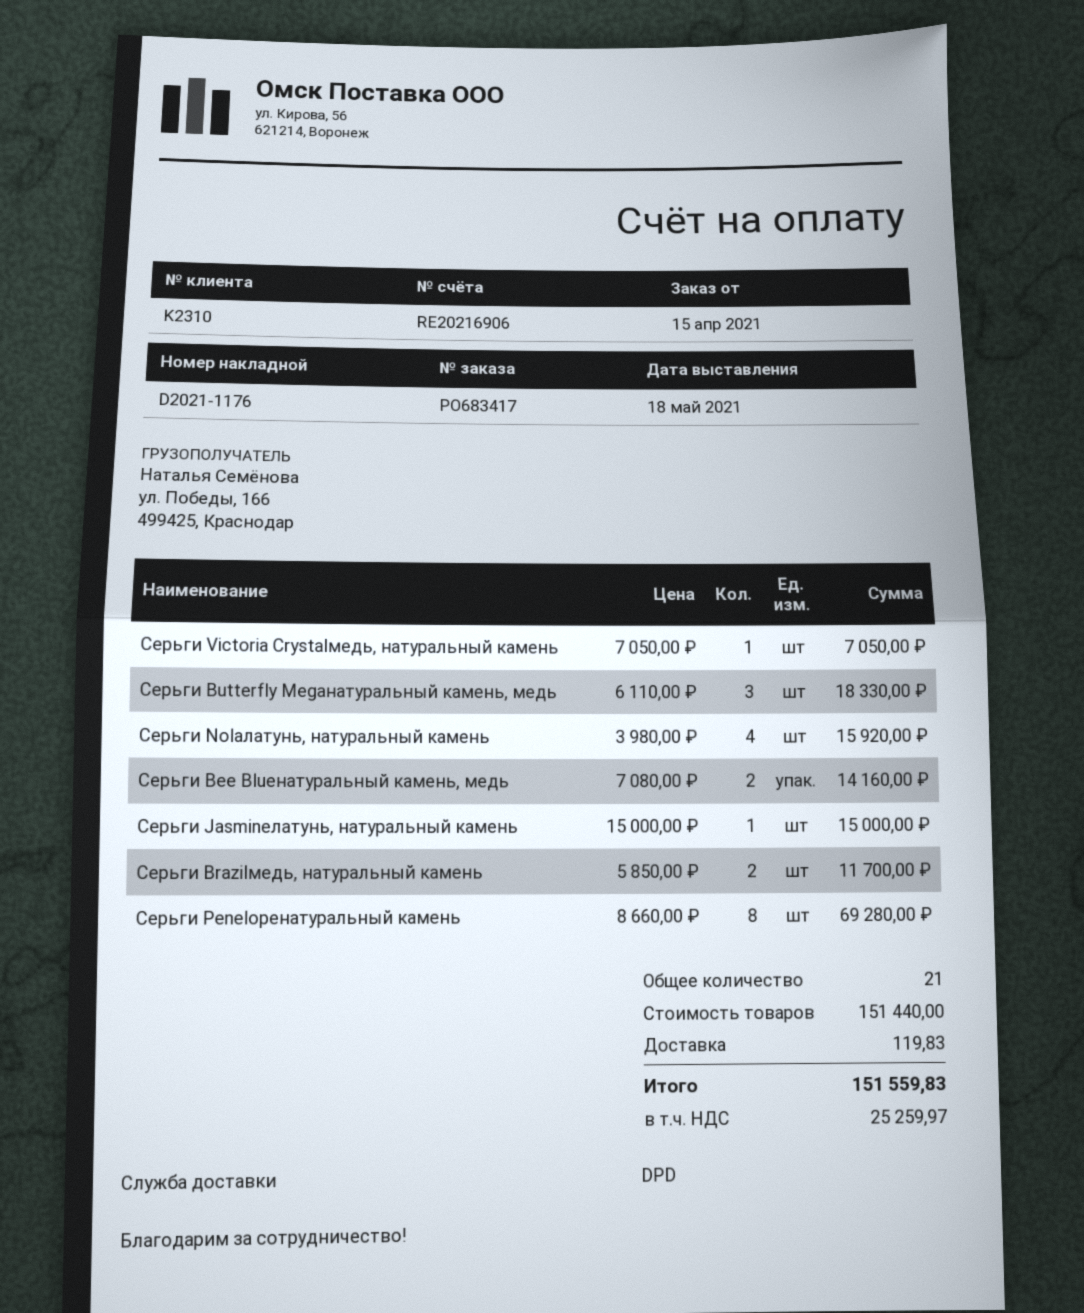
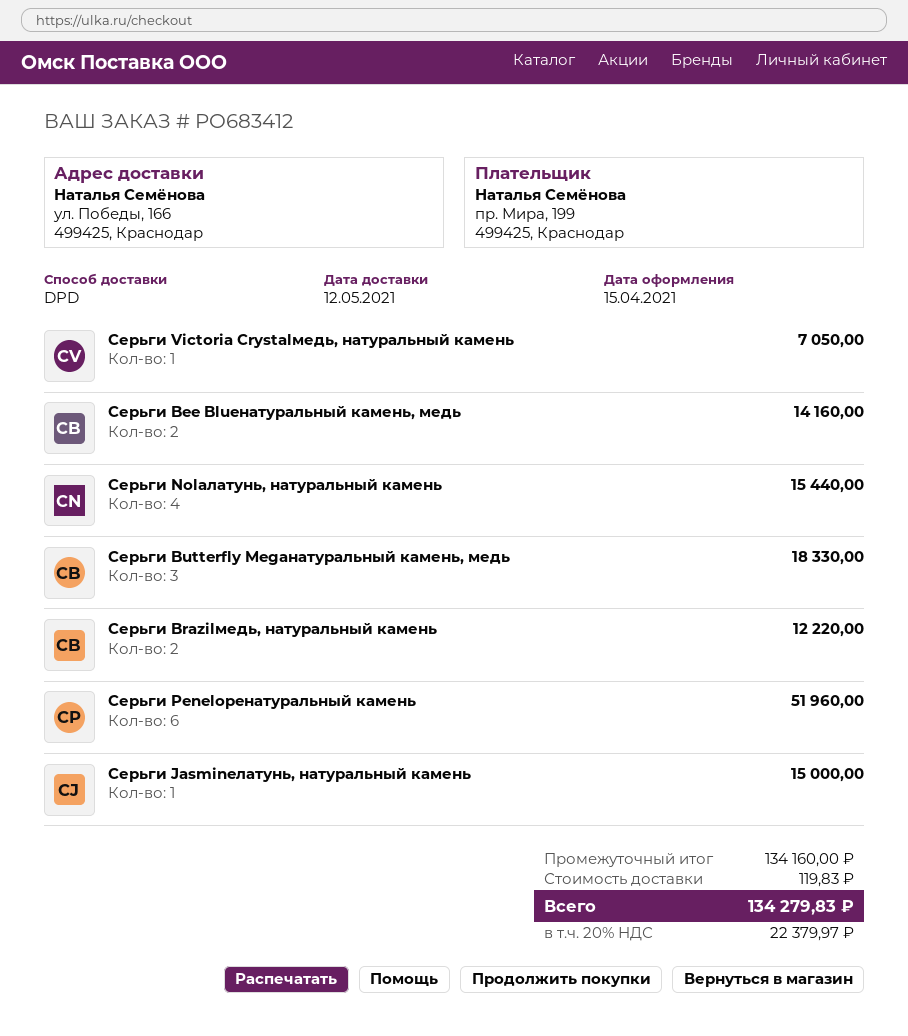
order number: PO683417 -> PO683412
Серьги Nolaлатунь, натуральный камень: 4 for 15920.00 -> 4 for 15440.00
Серьги Brazilмедь, натуральный камень: 2 for 11700.00 -> 2 for 12220.00
Серьги Penelopeнатуральный камень: 8 for 69280.00 -> 6 for 51960.00
subtotal: 151440.00 -> 134160.00
tax: 25259.97 -> 22379.97
total: 151559.83 -> 134279.83

